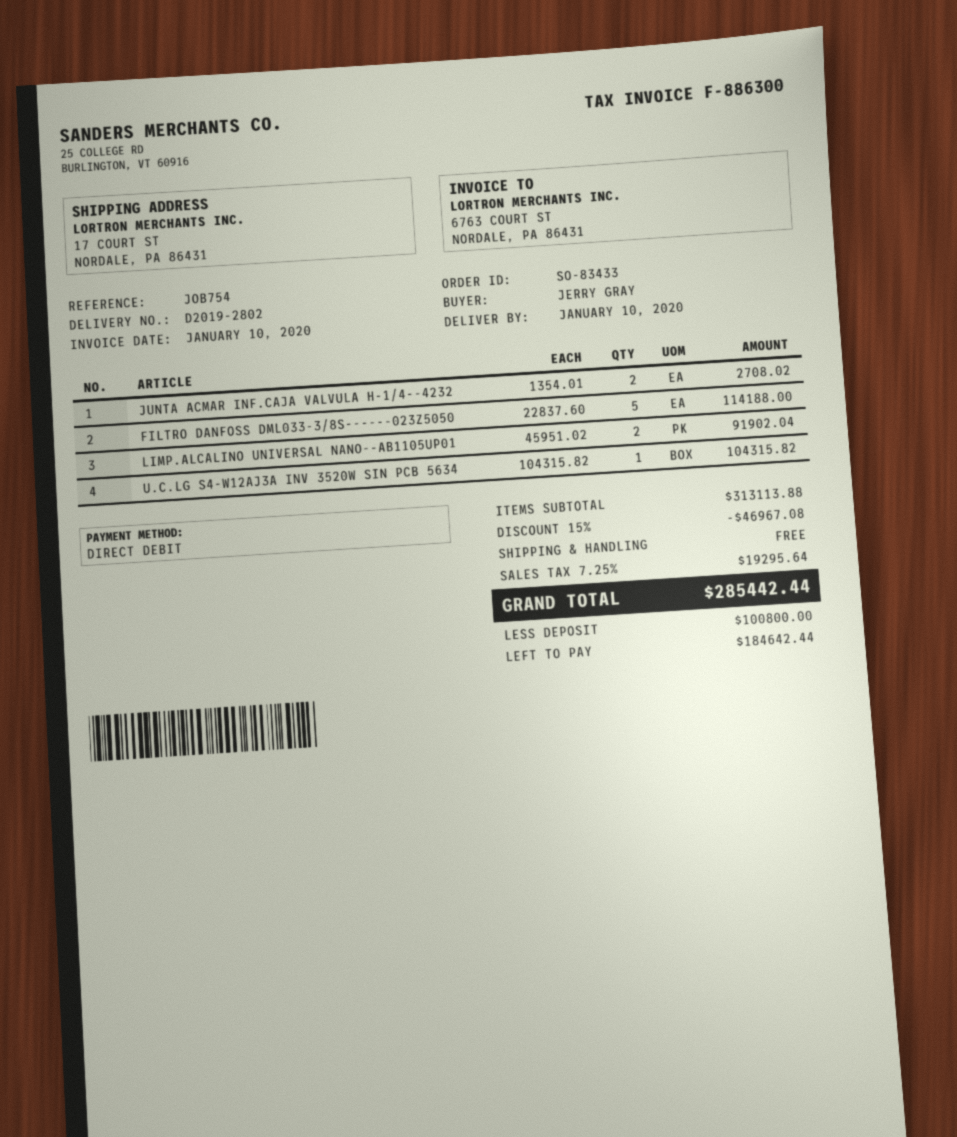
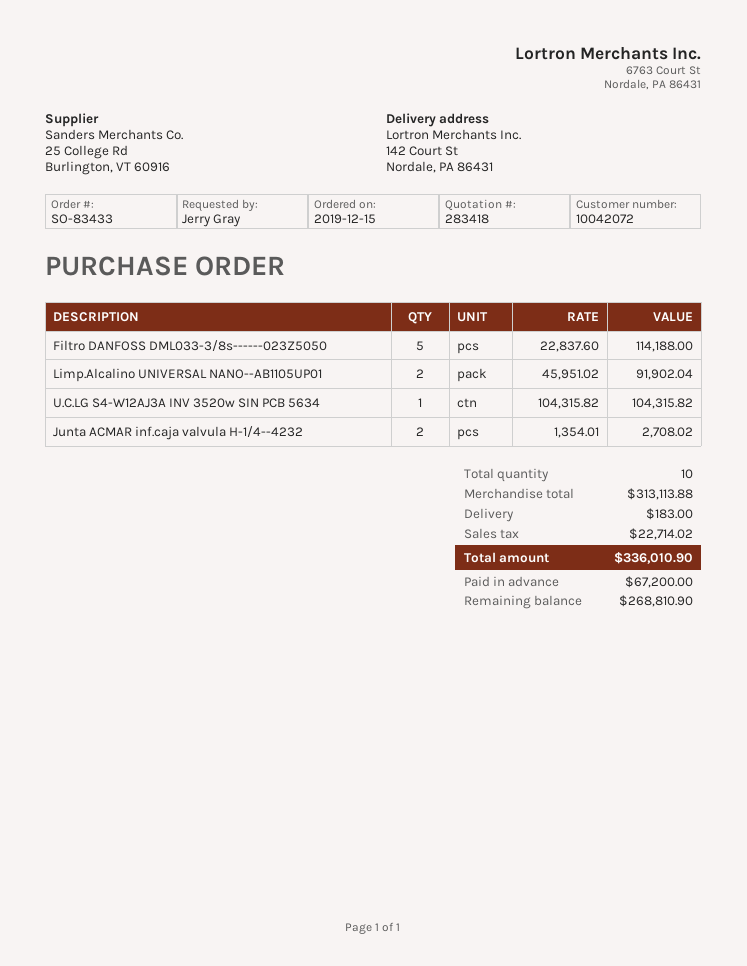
ship to: 17 COURT ST, NORDALE, PA 86431 -> 142 Court St, Nordale, PA 86431
discount: 15% = 46967.08 -> none
shipping: 0.00 -> 183.00
tax: 19295.64 -> 22714.02
total: 285442.44 -> 336010.90
deposit: 100800.00 -> 67200.00
balance: 184642.44 -> 268810.90

